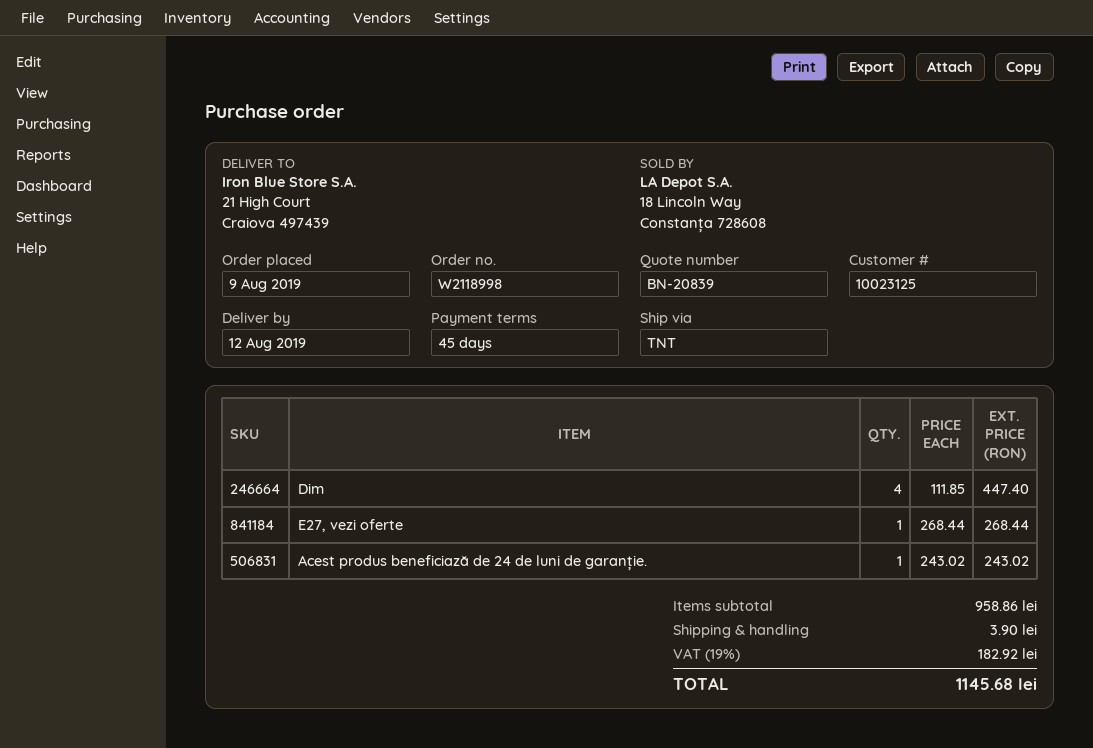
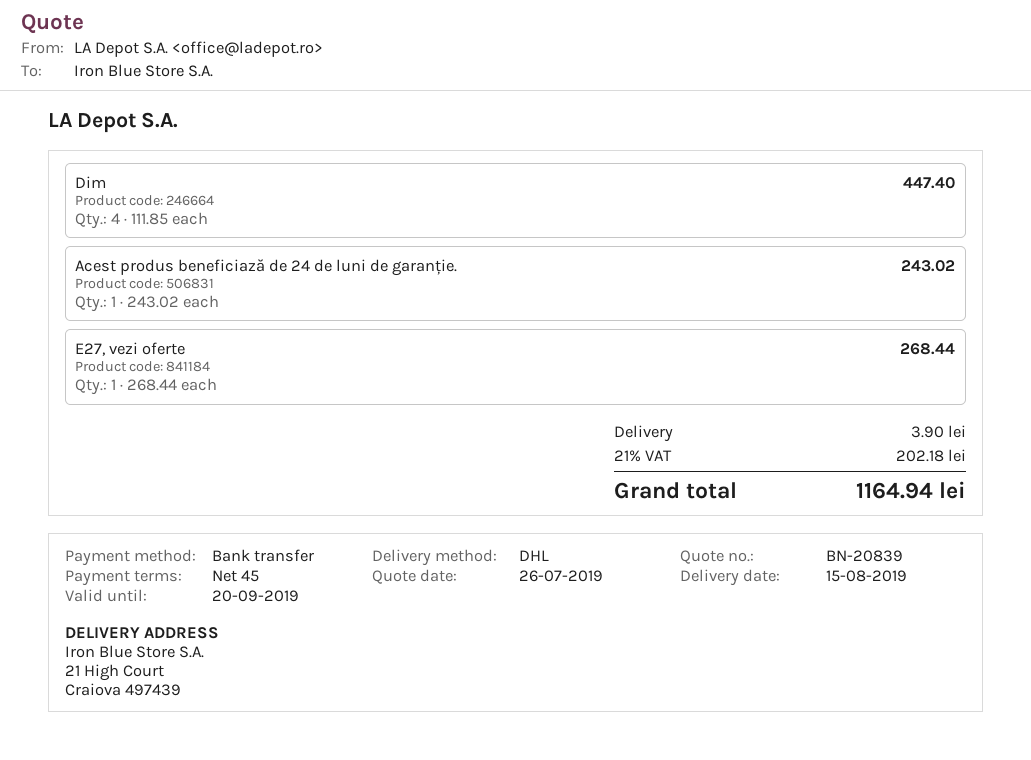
delivery date: 2019-08-12 -> 2019-08-15
shipping method: TNT -> DHL
tax: 19% = 182.92 -> 21% = 202.18
total: 1145.68 -> 1164.94

